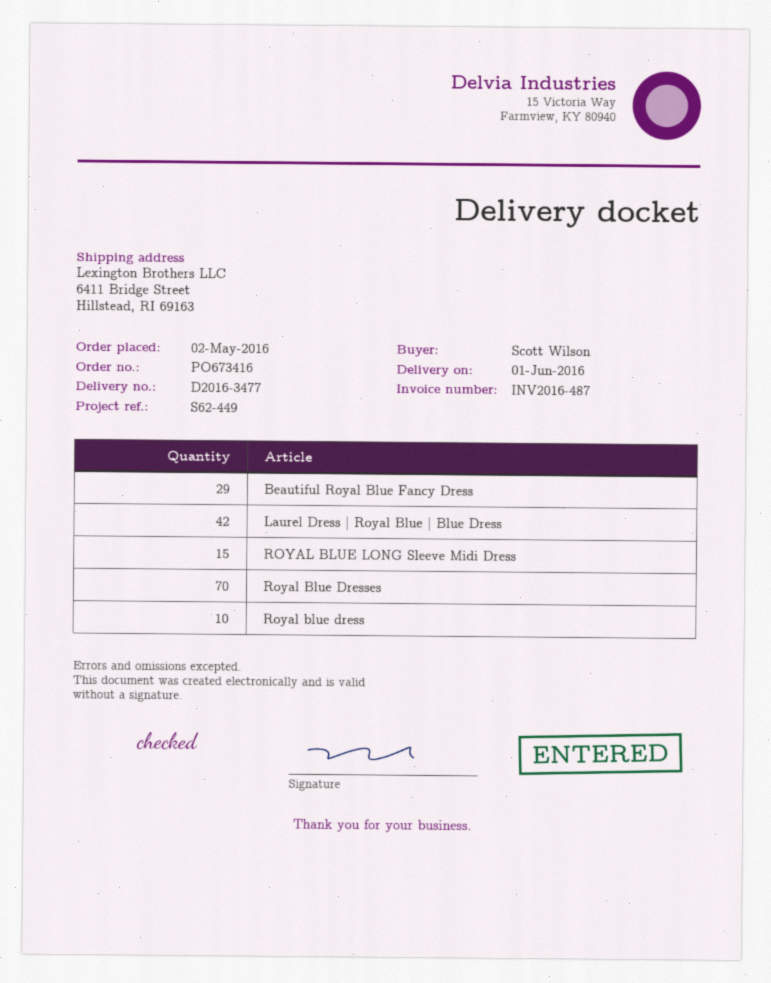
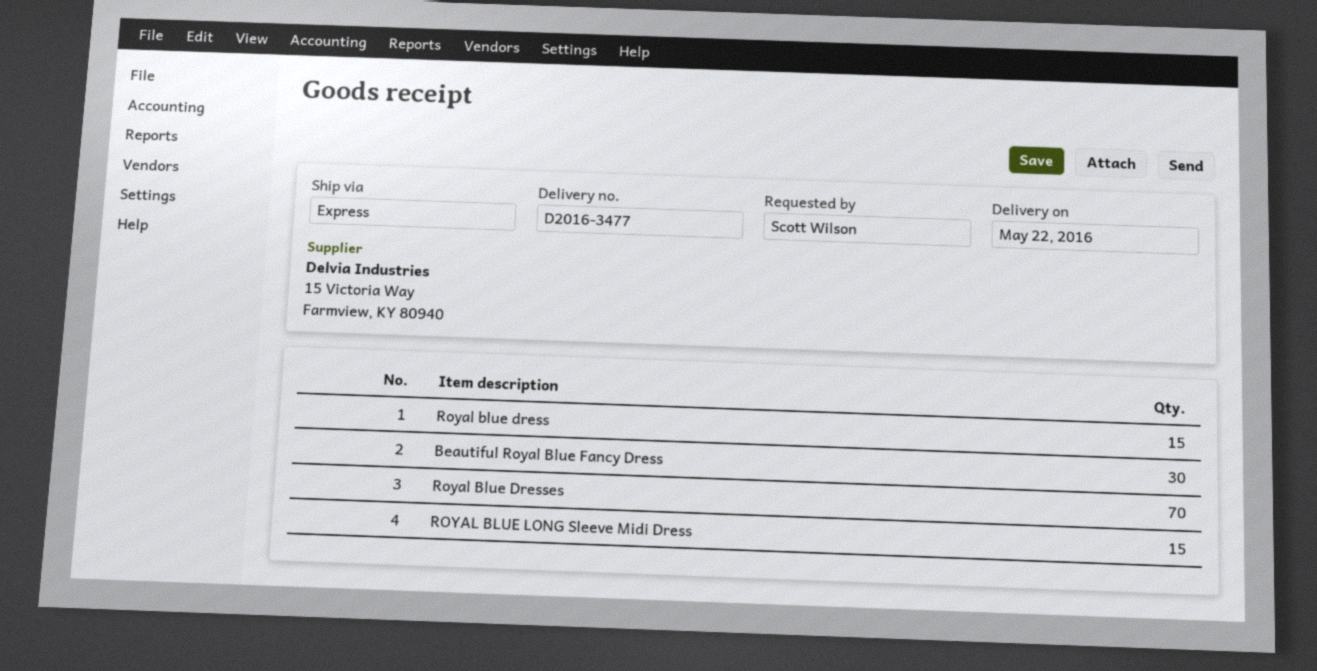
delivery date: 2016-06-01 -> 2016-05-22
Beautiful Royal Blue Fancy Dress: 29 -> 30
Laurel Dress | Royal Blue | Blue Dress: 42 -> none
Royal blue dress: 10 -> 15

